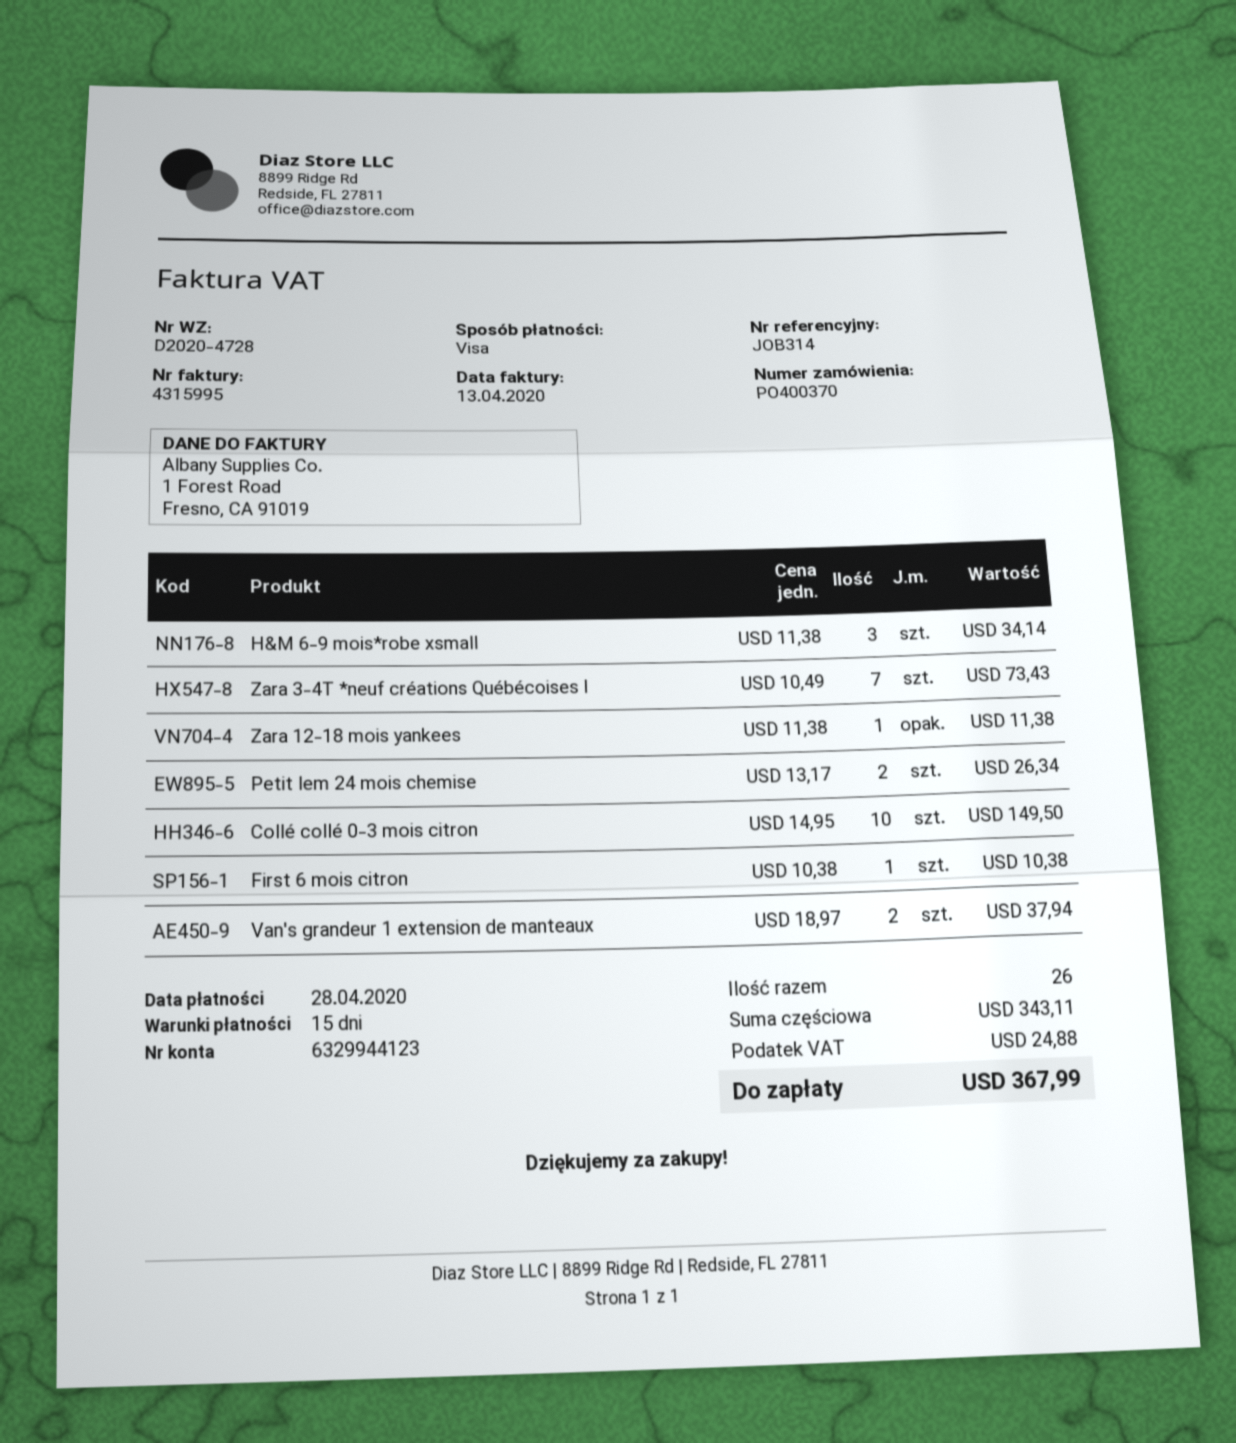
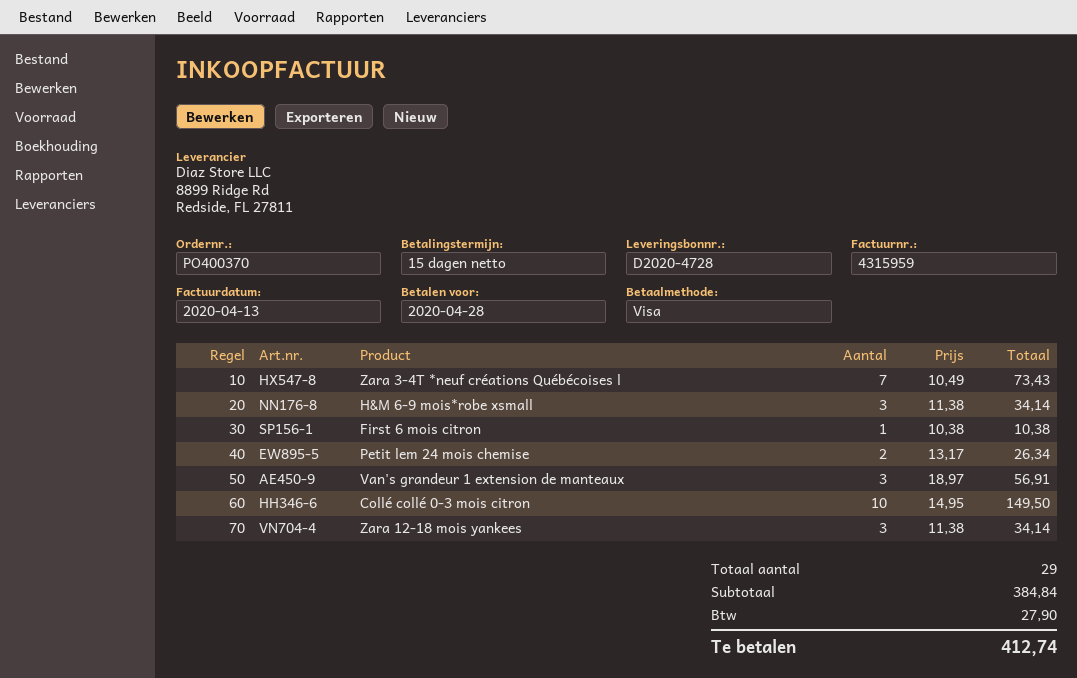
invoice number: 4315995 -> 4315959
Zara 12-18 mois yankees: 1 x 11.38 = 11.38 -> 3 x 11.38 = 34.14
Van's grandeur 1 extension de manteaux: 2 x 18.97 = 37.94 -> 3 x 18.97 = 56.91
total quantity: 26 -> 29
subtotal: 343.11 -> 384.84
tax: 24.88 -> 27.90
total: 367.99 -> 412.74

